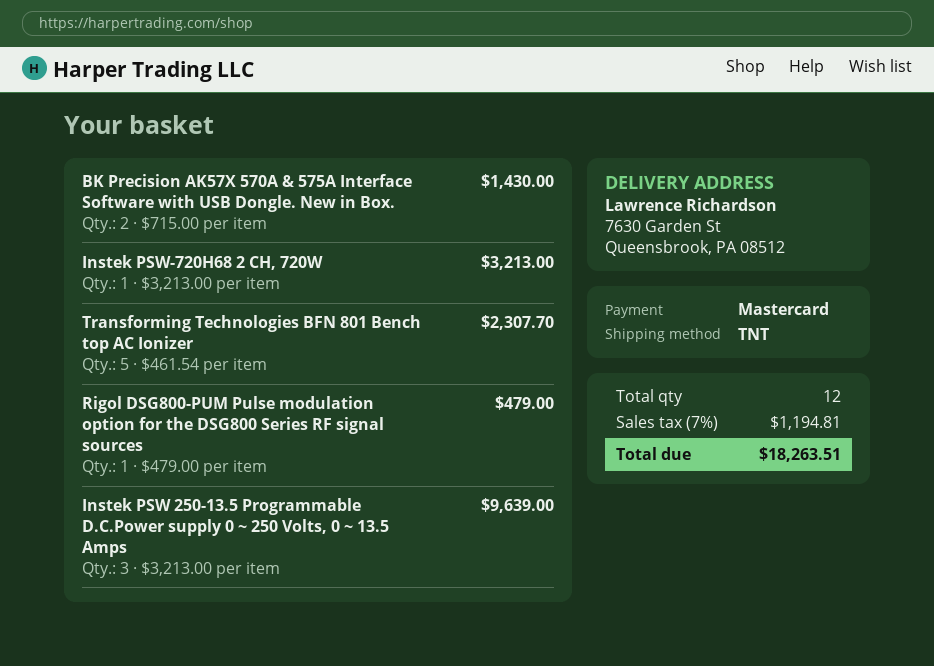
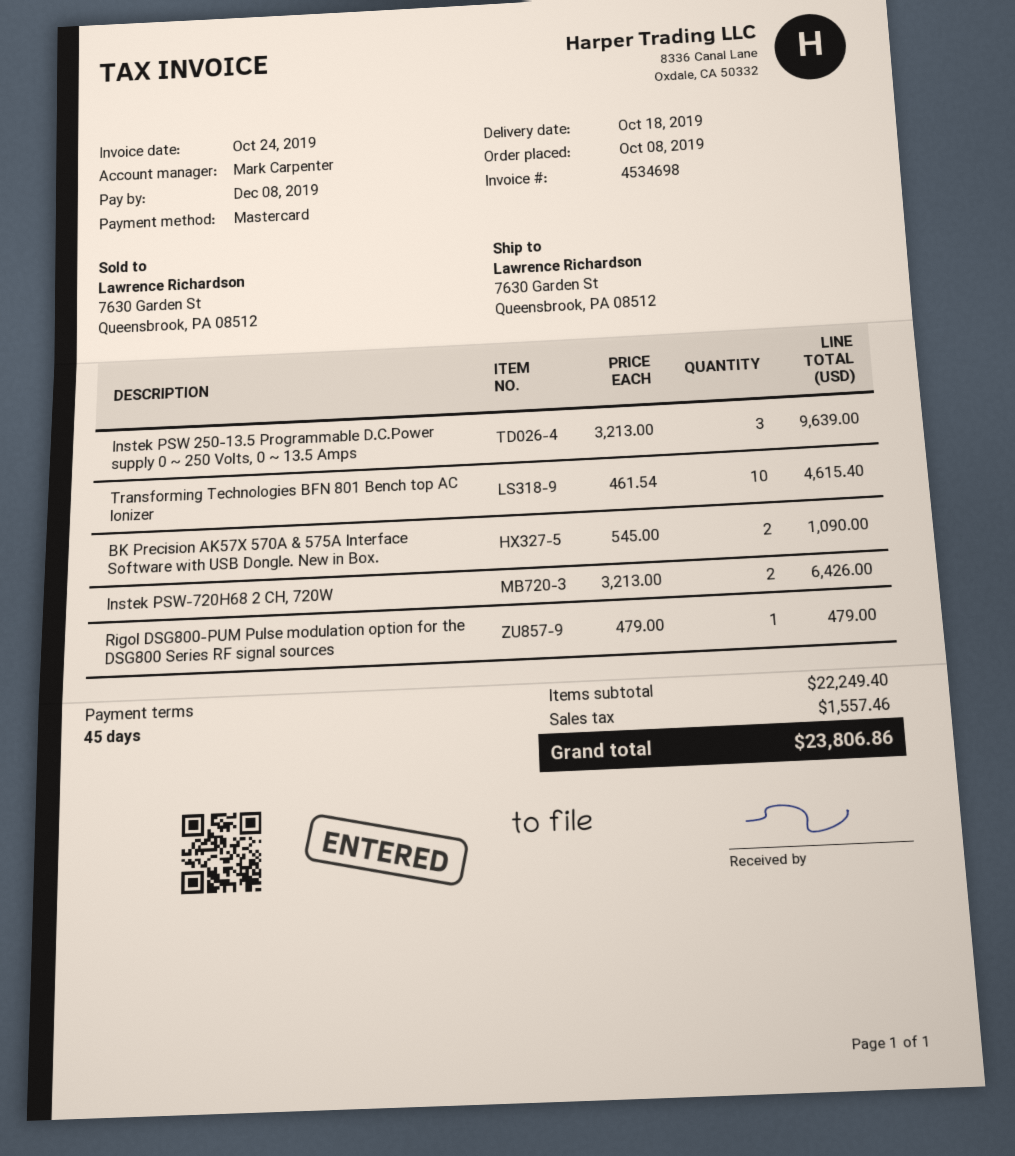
BK Precision AK57X 570A & 575A Interface Software with USB Dongle. New in Box.: 2 x 715.00 = 1430.00 -> 2 x 545.00 = 1090.00
Instek PSW-720H68 2 CH, 720W: 1 x 3213.00 = 3213.00 -> 2 x 3213.00 = 6426.00
Transforming Technologies BFN 801 Bench top AC Ionizer: 5 x 461.54 = 2307.70 -> 10 x 461.54 = 4615.40
tax: 1194.81 -> 1557.46
total: 18263.51 -> 23806.86

